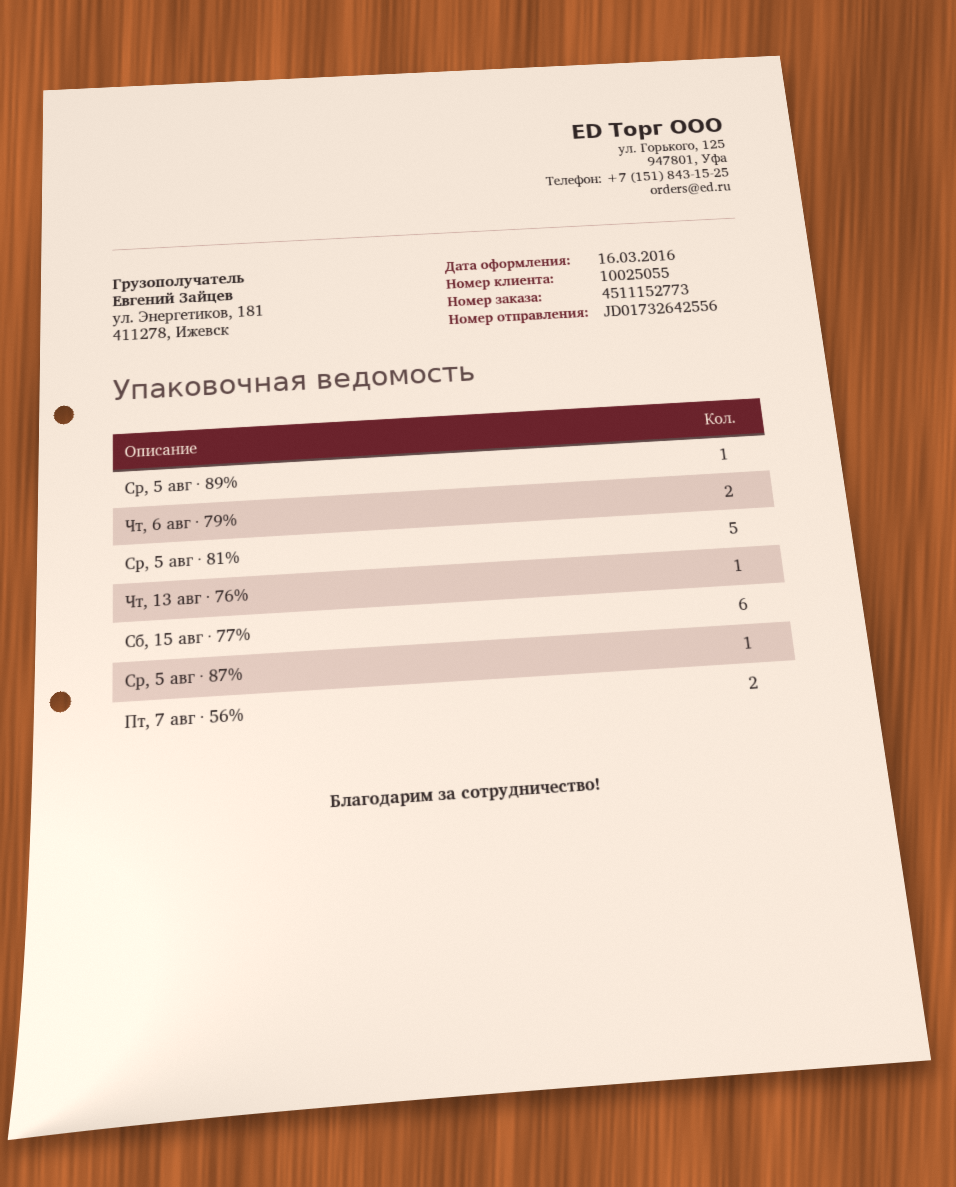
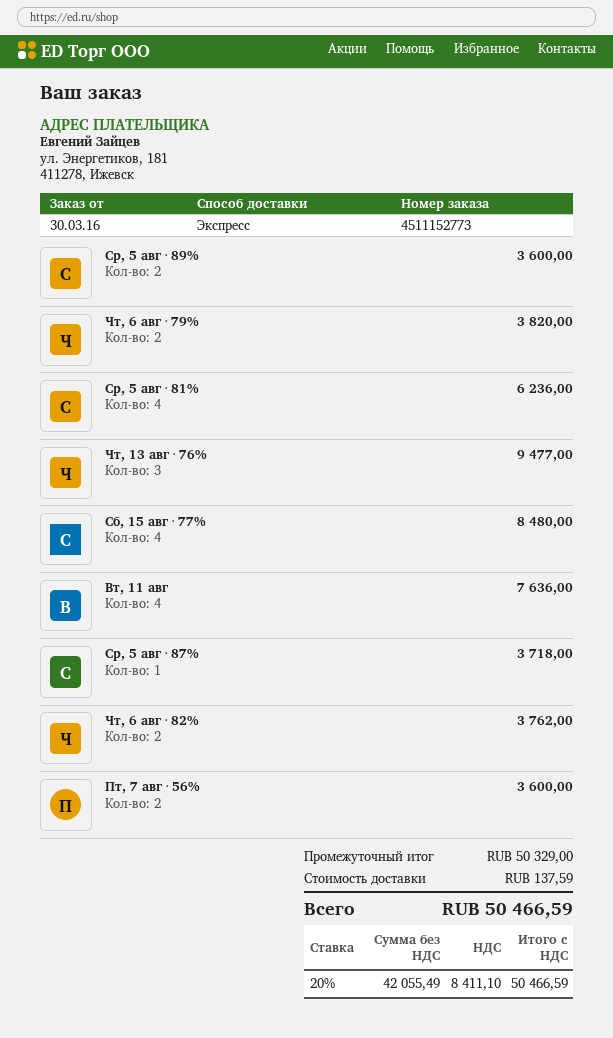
order date: 2016-03-16 -> 2016-03-30
Ср, 5 авг · 89%: 1 -> 2
Ср, 5 авг · 81%: 5 -> 4
Чт, 13 авг · 76%: 1 -> 3
Сб, 15 авг · 77%: 6 -> 4
Вт, 11 авг: none -> 4
Чт, 6 авг · 82%: none -> 2

